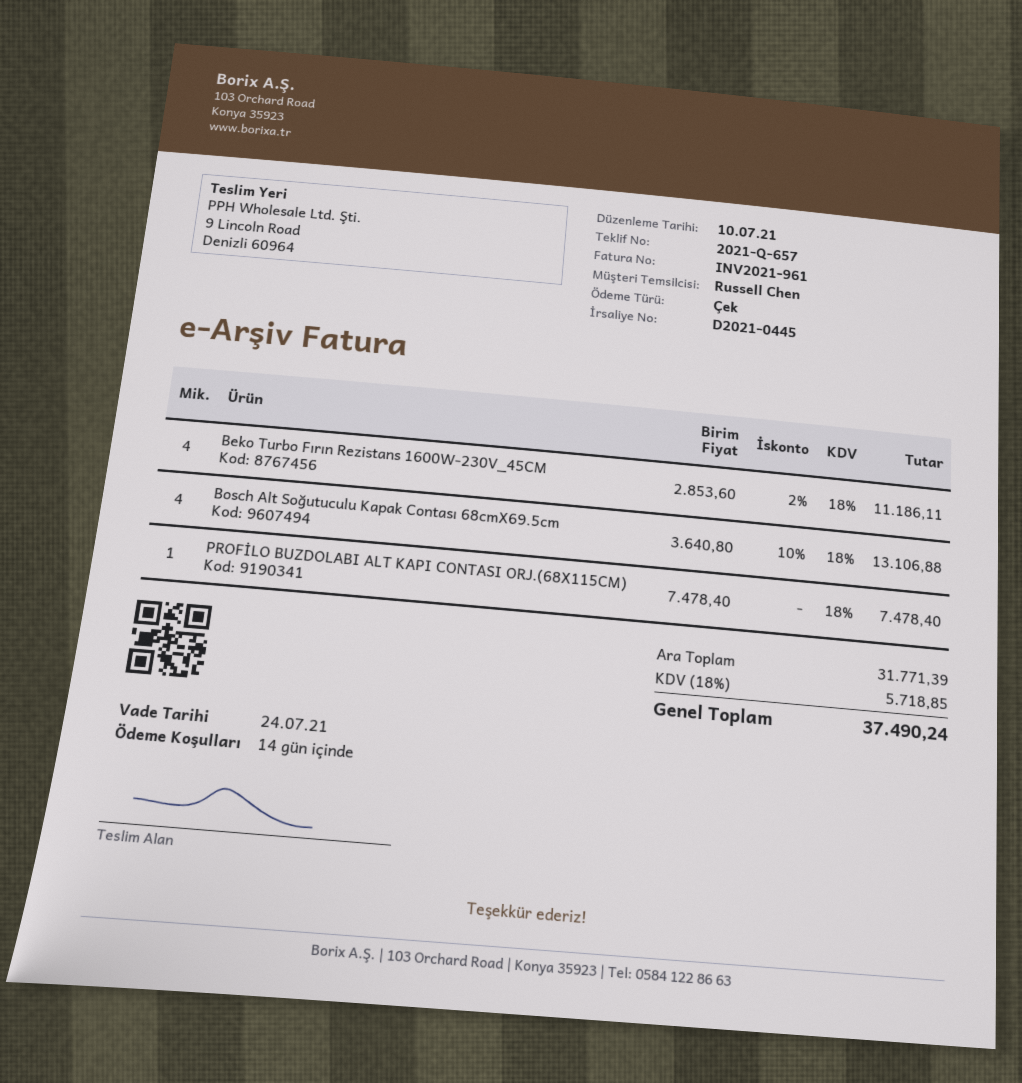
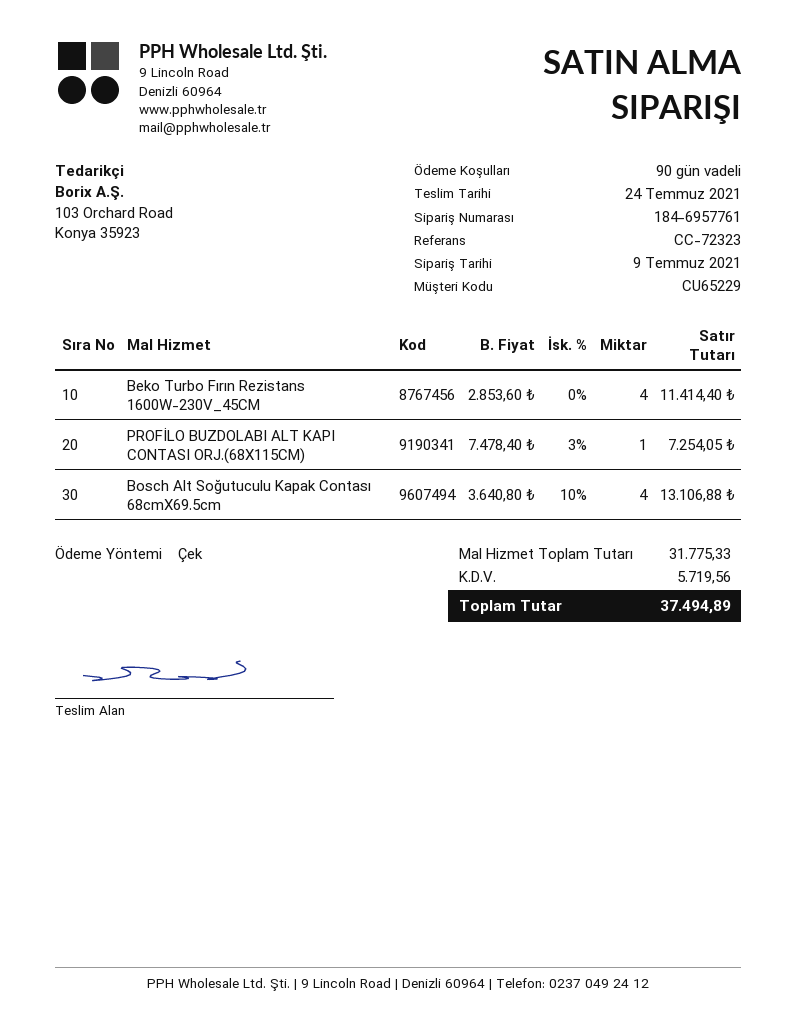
payment terms: 14 days -> 90 days
Beko Turbo Fırın Rezistans 1600W-230V_45CM: 4 x 2853.60 - 2% = 11186.11 -> 4 x 2853.60 = 11414.40
PROFİLO BUZDOLABI ALT KAPI CONTASI ORJ.(68X115CM): 1 x 7478.40 = 7478.40 -> 1 x 7478.40 - 3% = 7254.05
subtotal: 31771.39 -> 31775.33
tax: 5718.85 -> 5719.56
total: 37490.24 -> 37494.89

